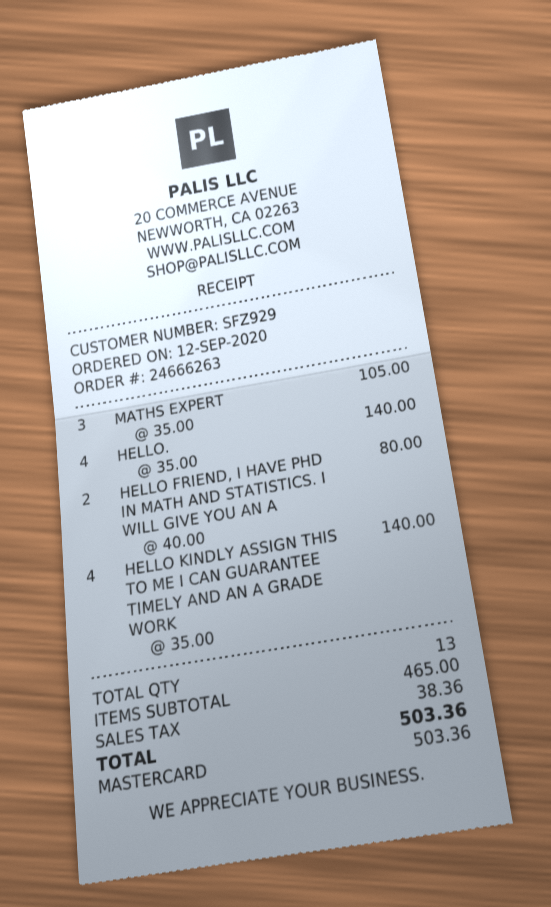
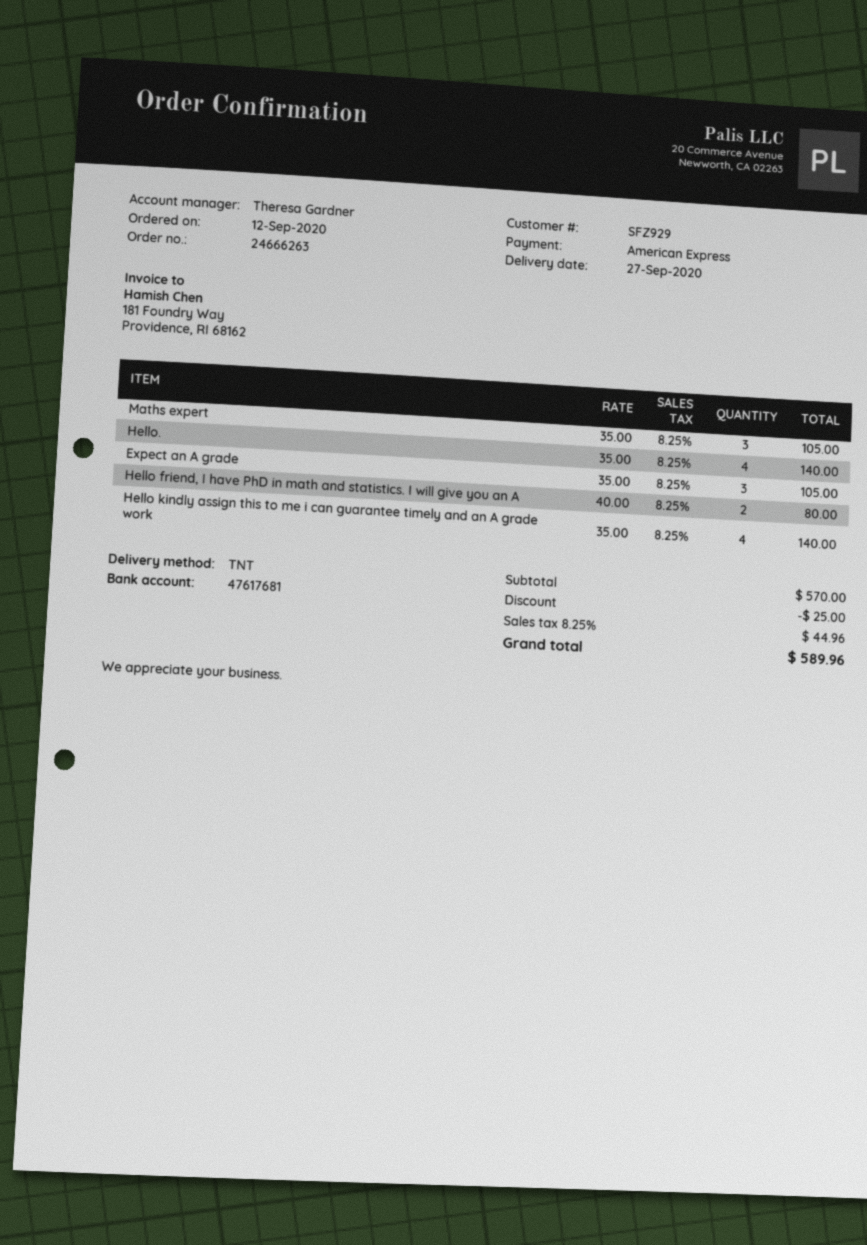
payment method: Mastercard -> American Express
Expect an A grade: none -> 3 x 35.00 = 105.00
subtotal: 465.00 -> 570.00
discount: none -> 25.00
tax: 38.36 -> 44.96
total: 503.36 -> 589.96

